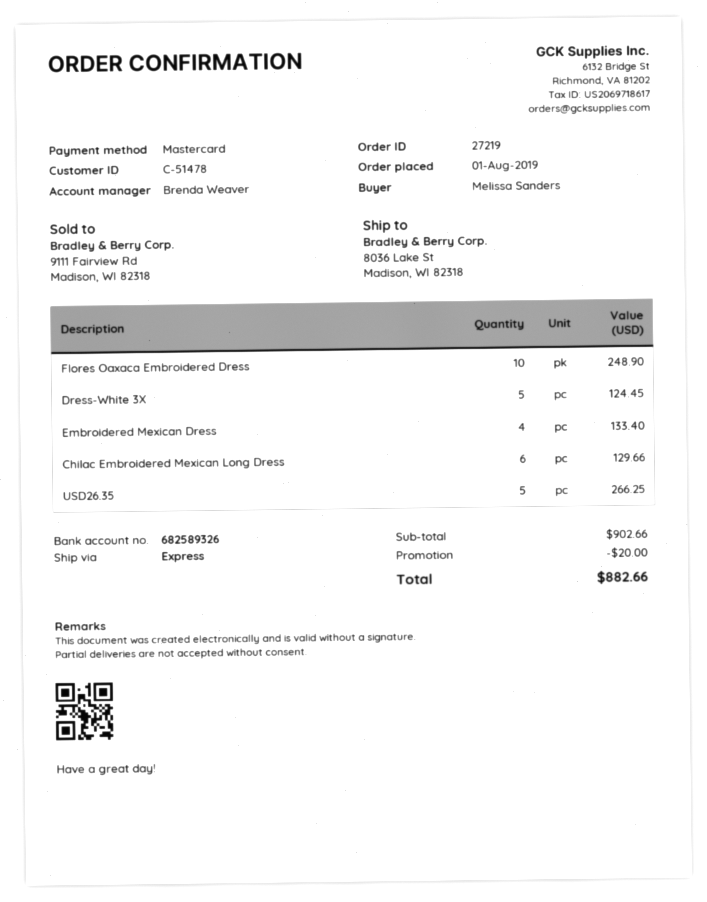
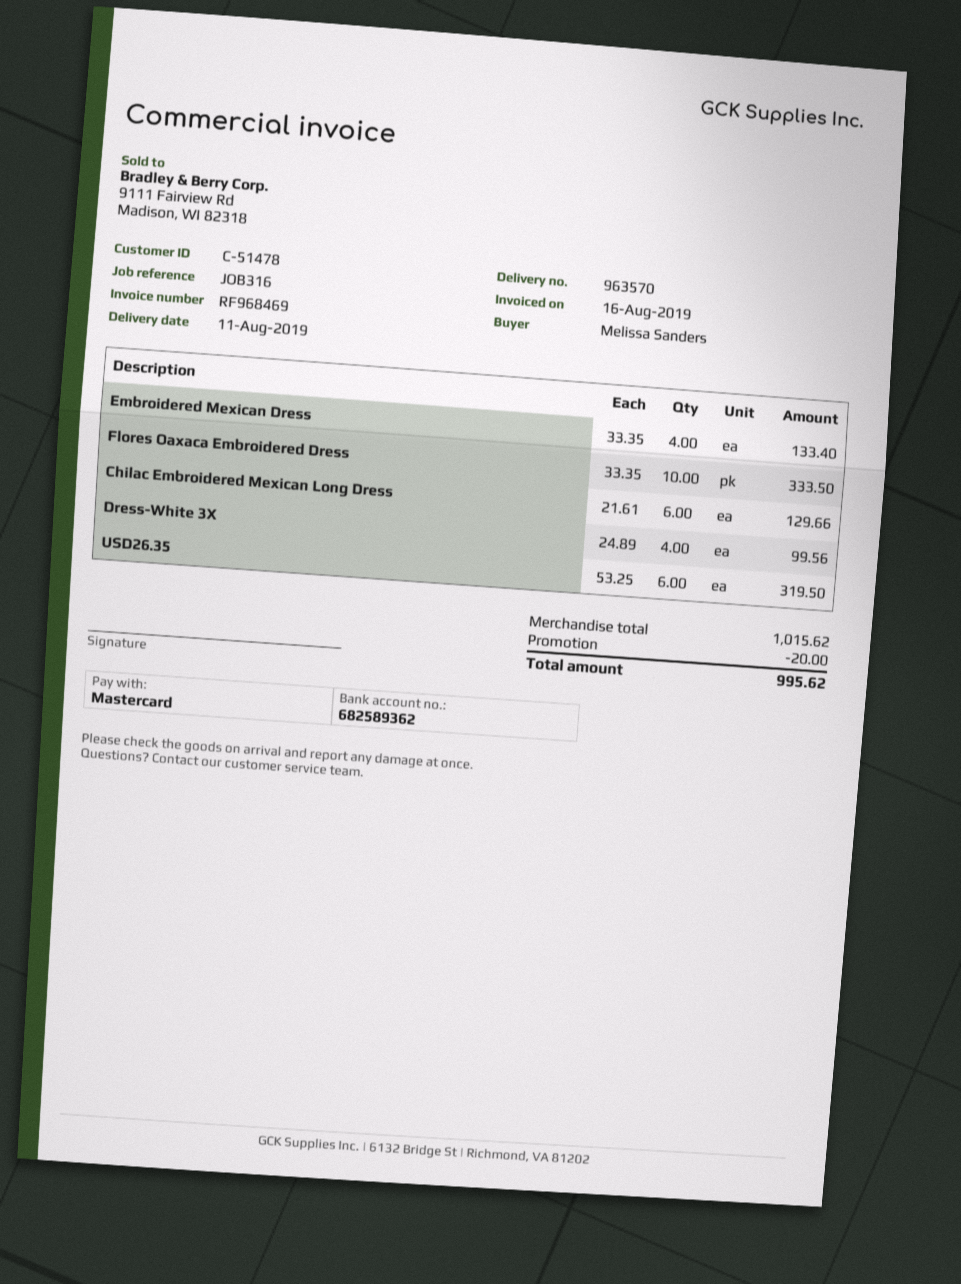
bank account: 682589326 -> 682589362
Flores Oaxaca Embroidered Dress: 10 for 248.90 -> 10 for 333.50
Dress-White 3X: 5 for 124.45 -> 4 for 99.56
USD26.35: 5 for 266.25 -> 6 for 319.50
subtotal: 902.66 -> 1015.62
total: 882.66 -> 995.62

